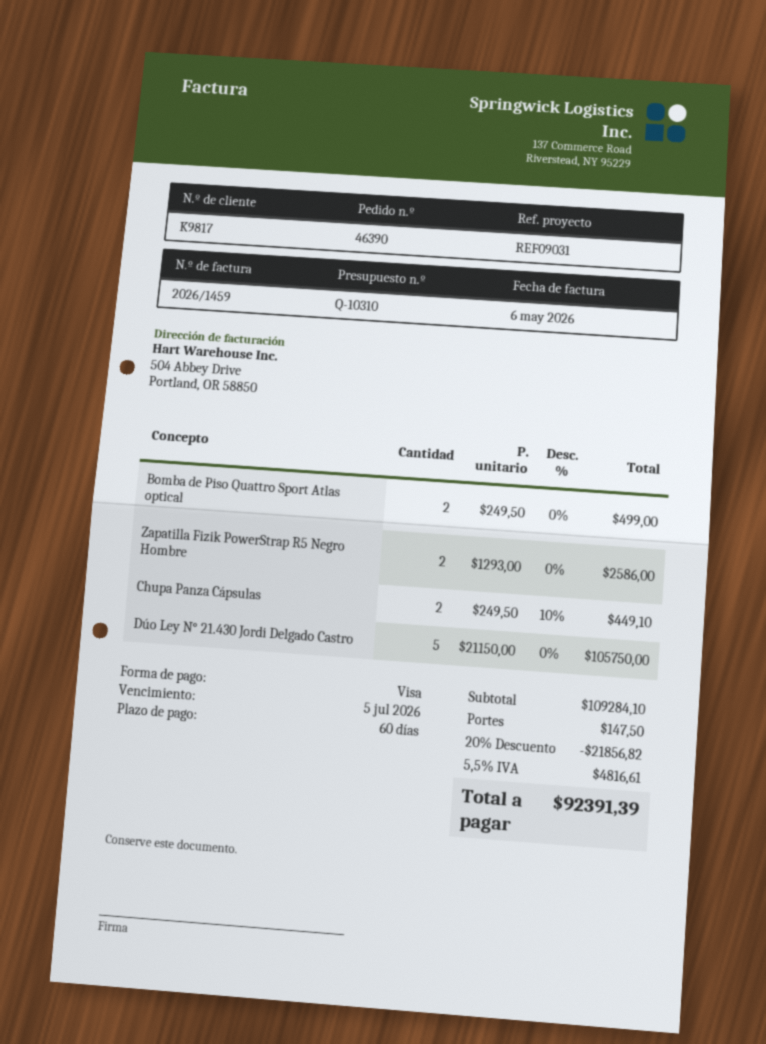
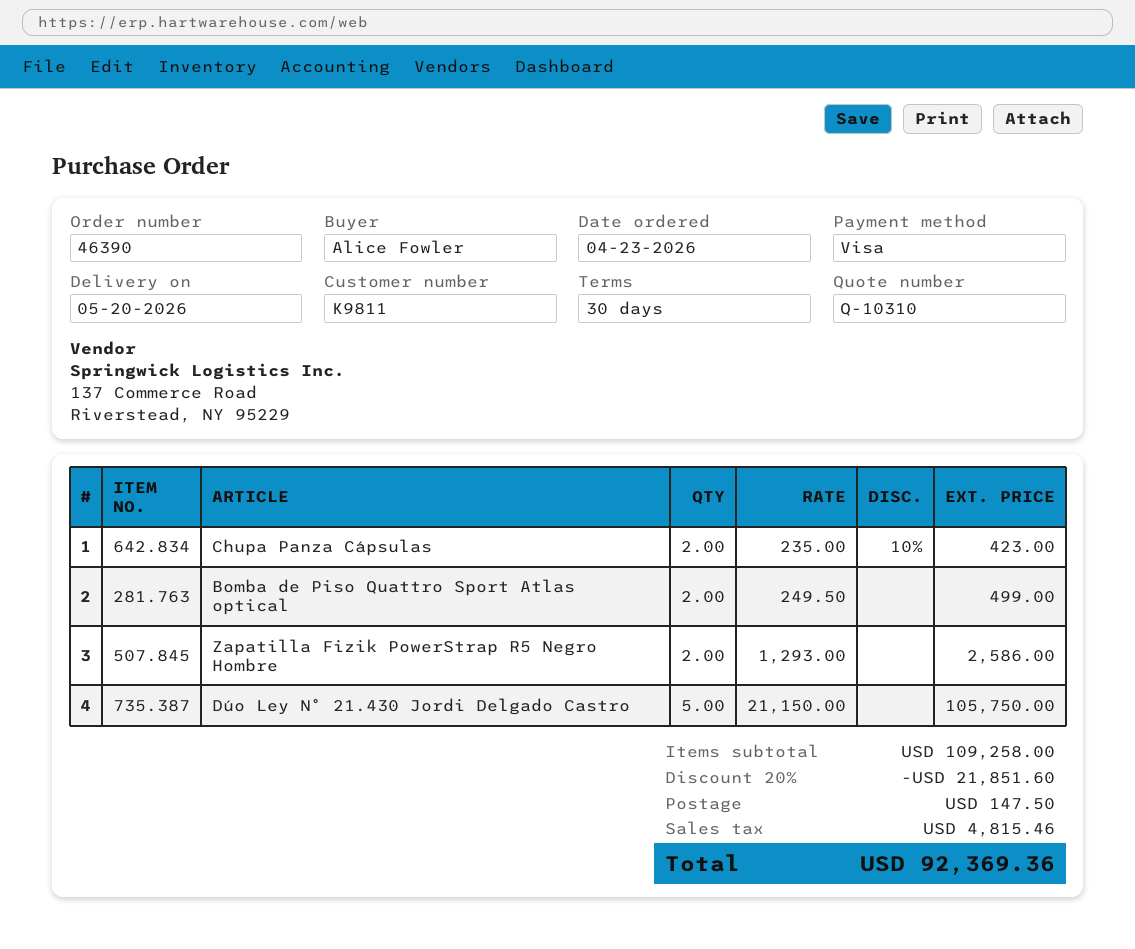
payment terms: 60 days -> 30 days
customer number: K9817 -> K9811
Chupa Panza Cápsulas: 2 x 249.50 - 10% = 449.10 -> 2 x 235.00 - 10% = 423.00
subtotal: 109284.10 -> 109258.00
discount: 20% = 21856.82 -> 20% = 21851.60
tax: 4816.61 -> 4815.46
total: 92391.39 -> 92369.36

